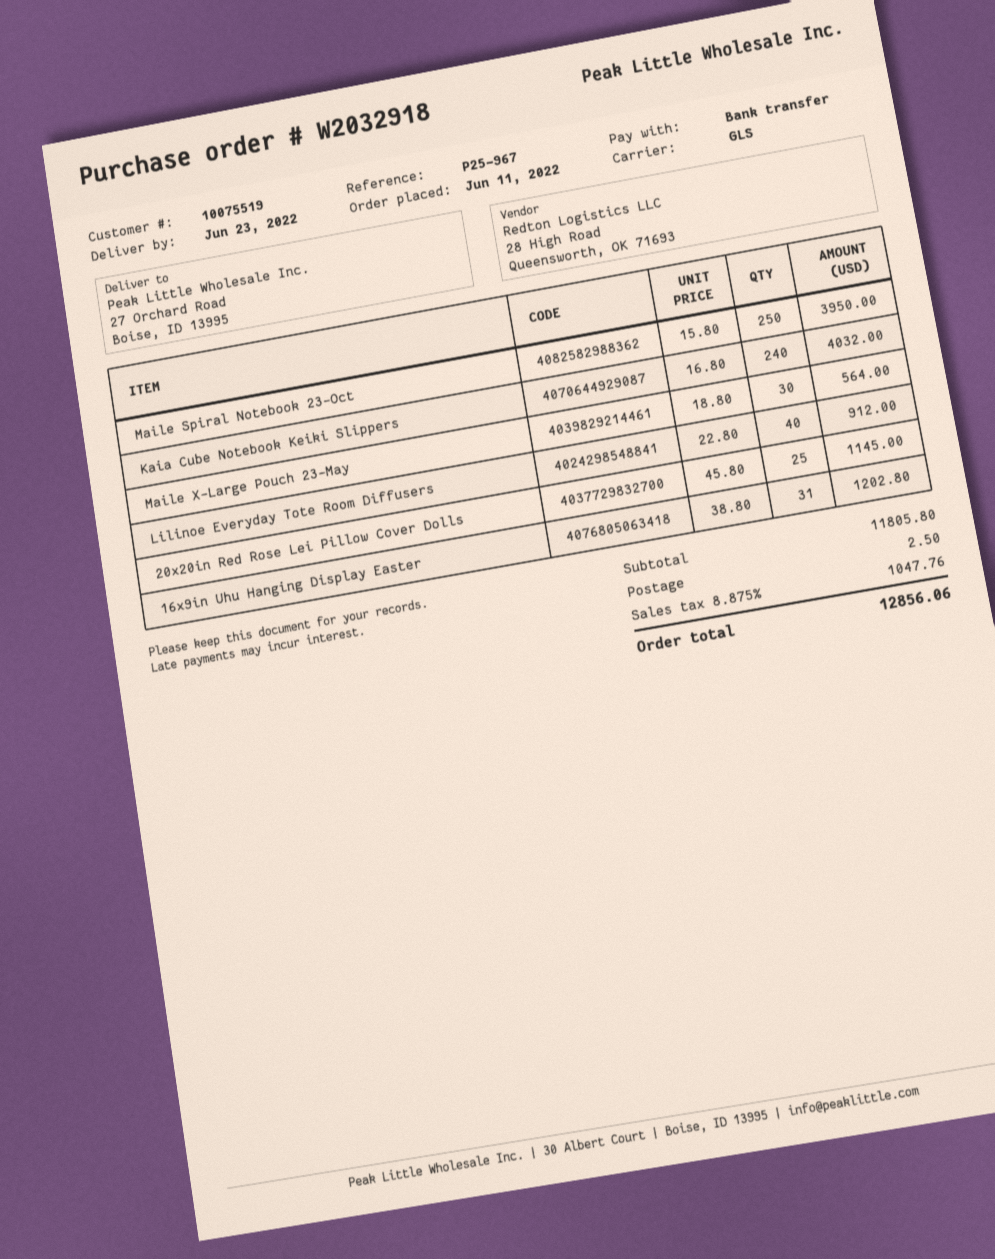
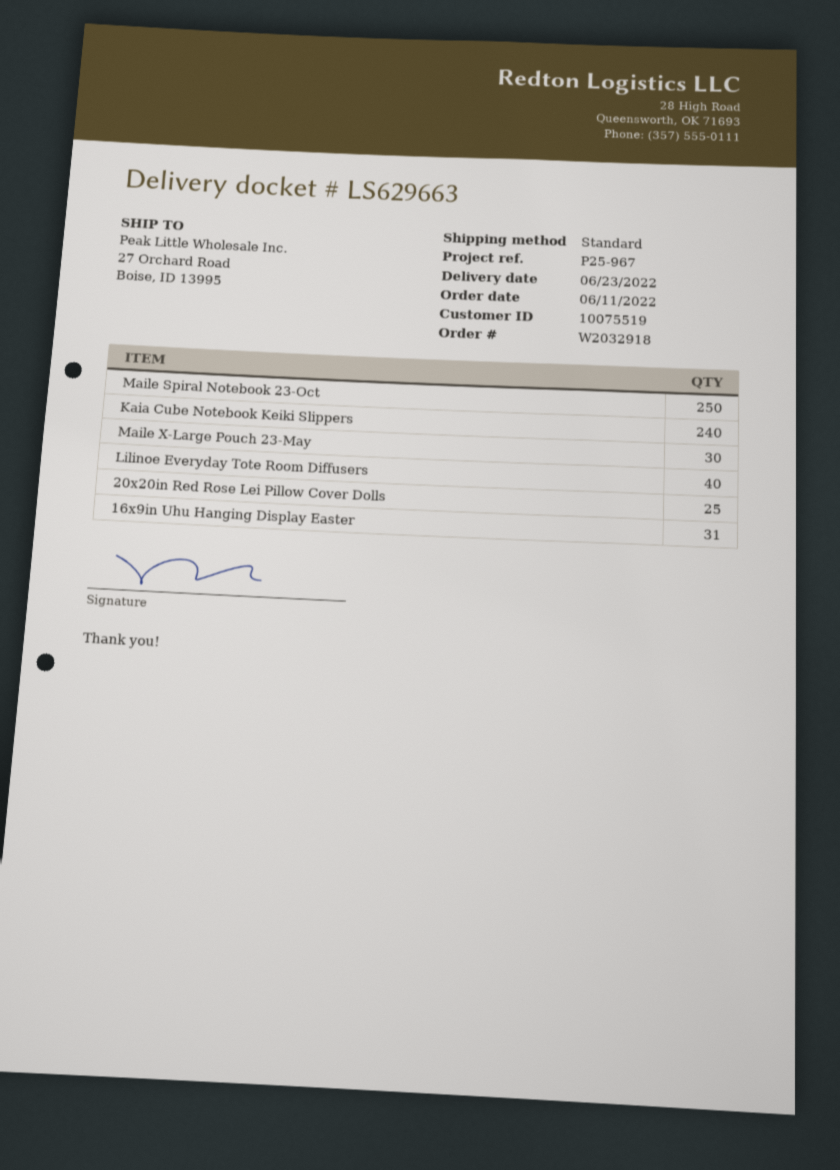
shipping method: GLS -> standard

